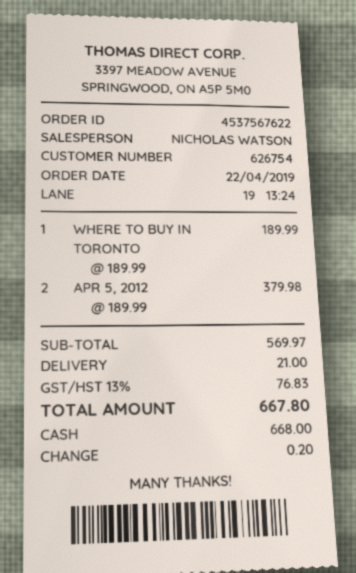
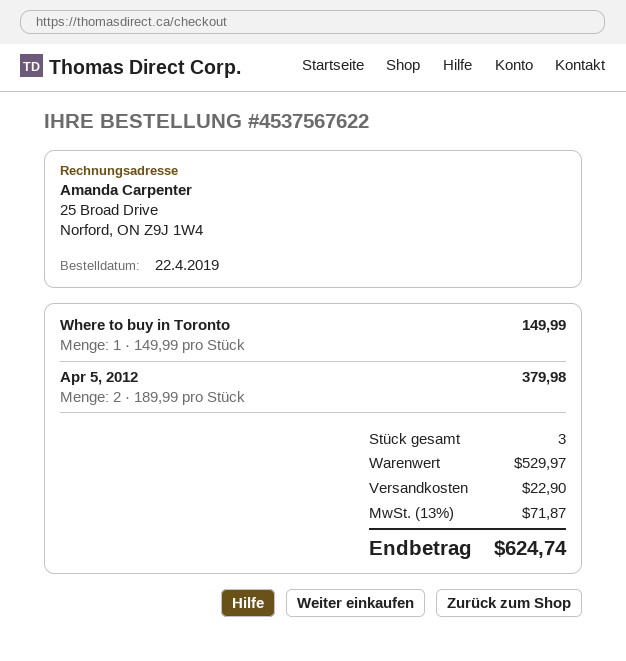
WHERE TO BUY IN TORONTO: 1 x 189.99 = 189.99 -> 1 x 149.99 = 149.99
subtotal: 569.97 -> 529.97
shipping: 21.00 -> 22.90
tax: 13% = 76.83 -> 13% = 71.87
total: 667.80 -> 624.74

